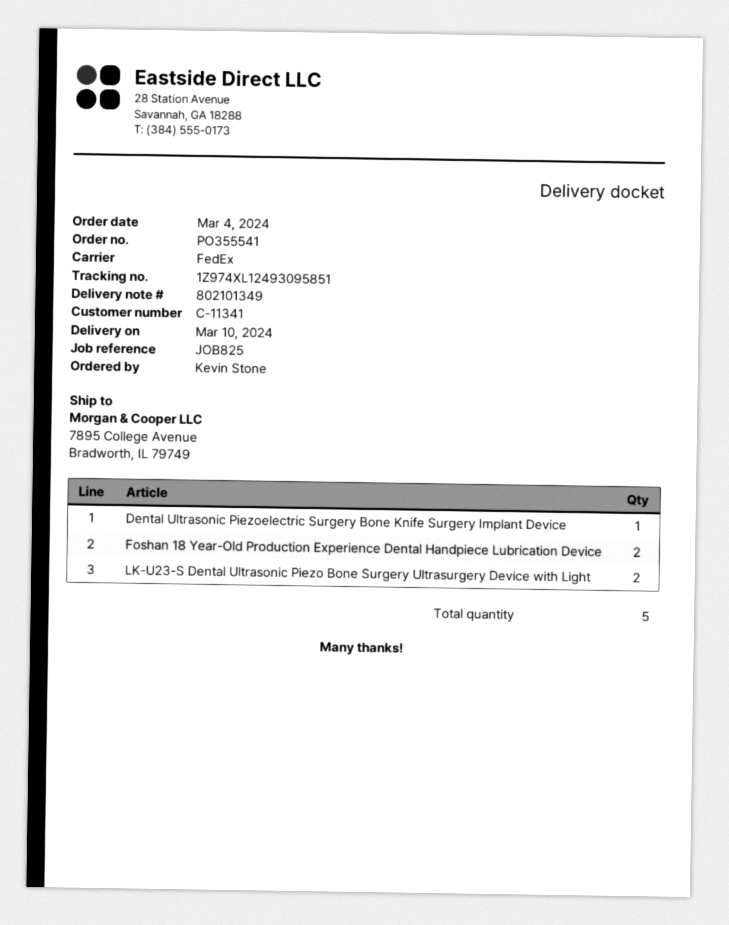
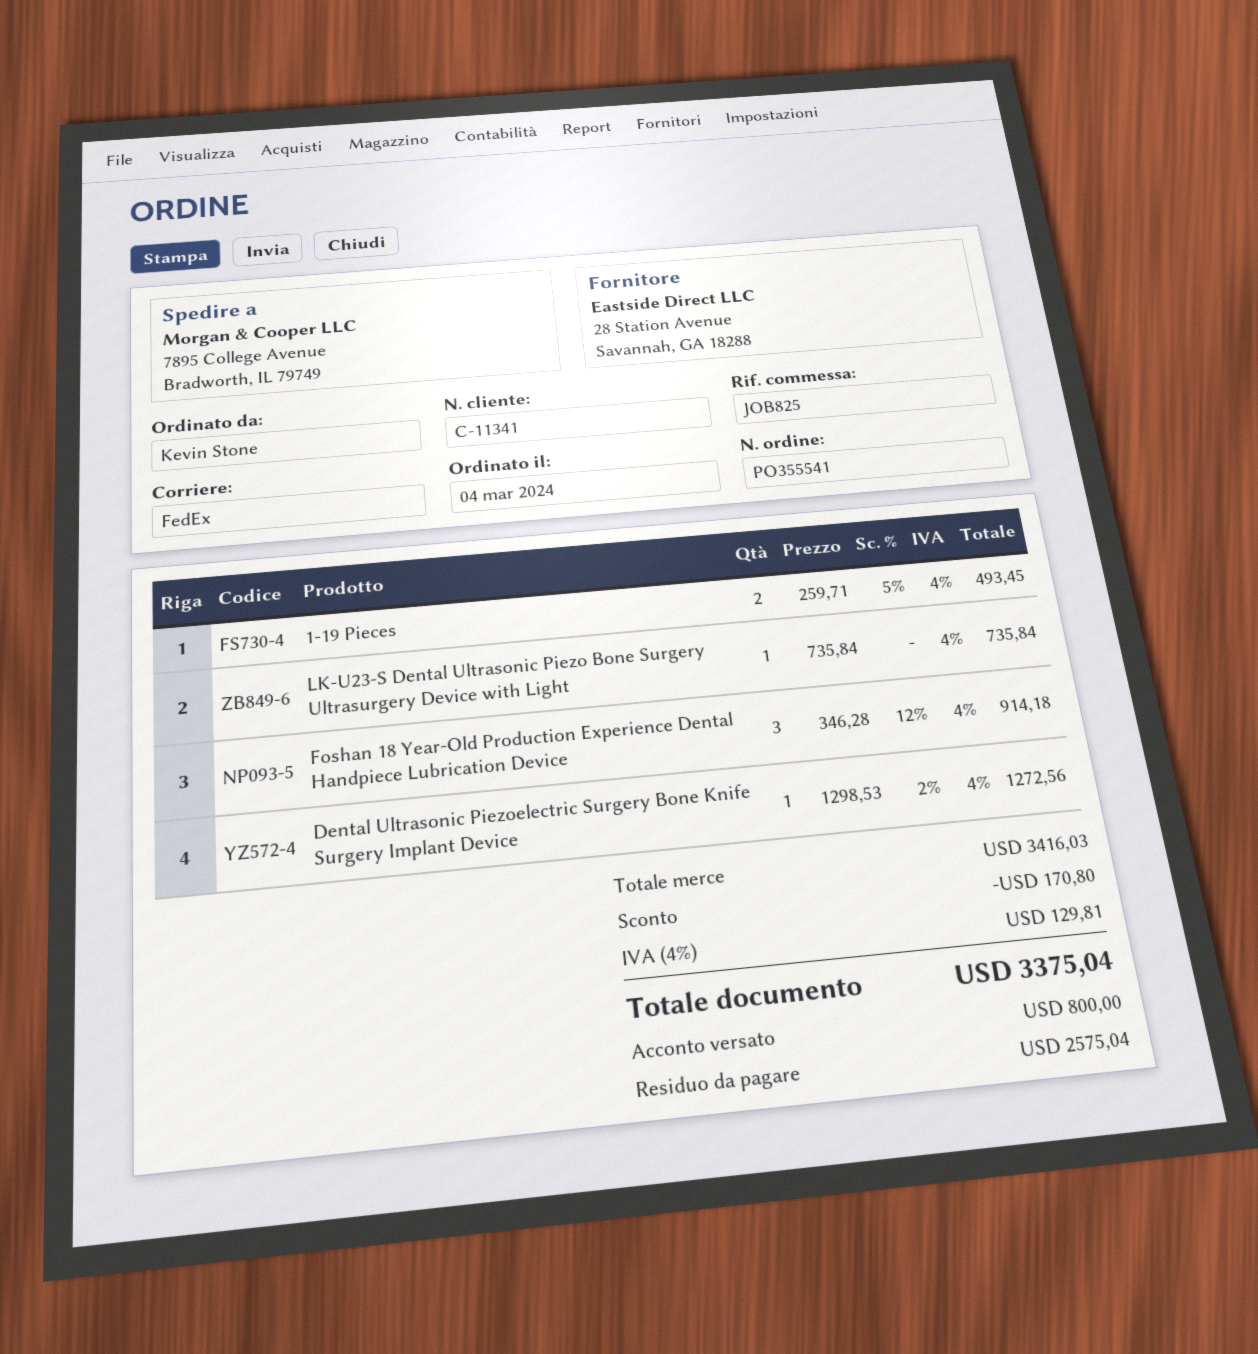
Foshan 18 Year-Old Production Experience Dental Handpiece Lubrication Device: 2 -> 3
LK-U23-S Dental Ultrasonic Piezo Bone Surgery Ultrasurgery Device with Light: 2 -> 1
1-19 Pieces: none -> 2

